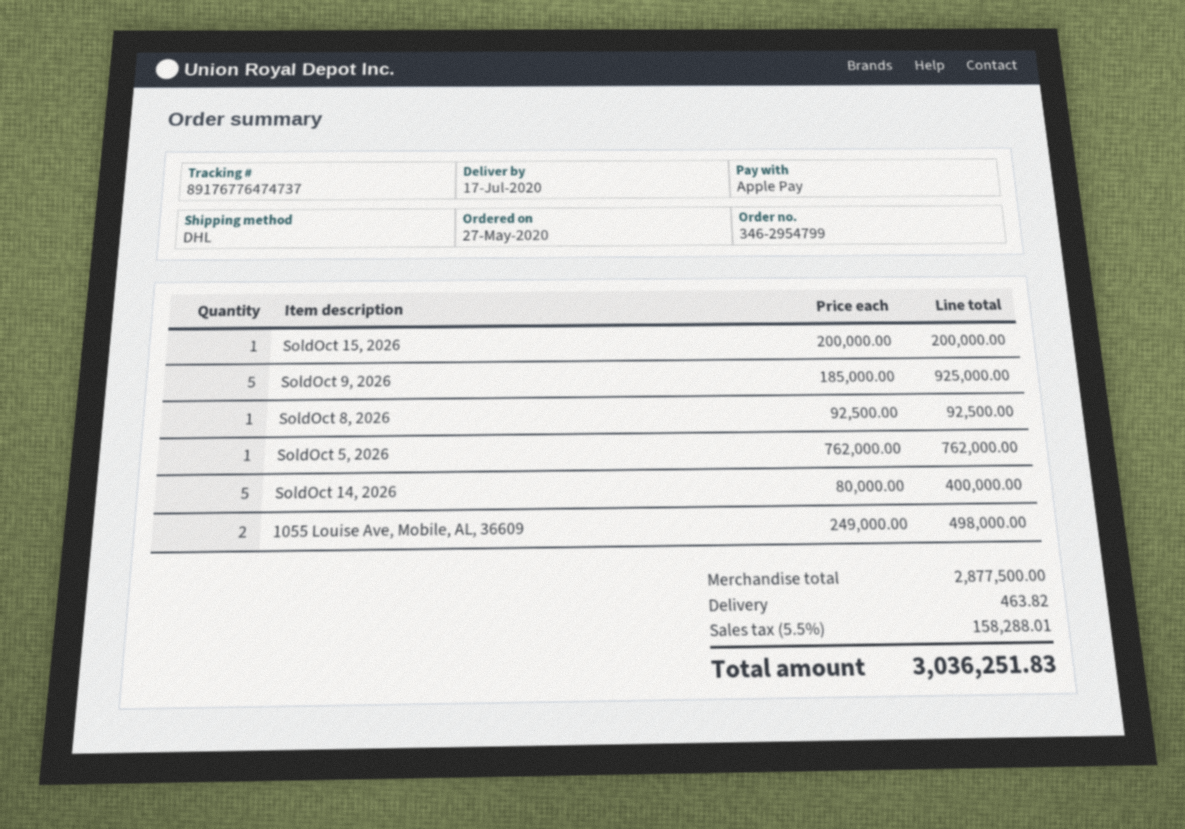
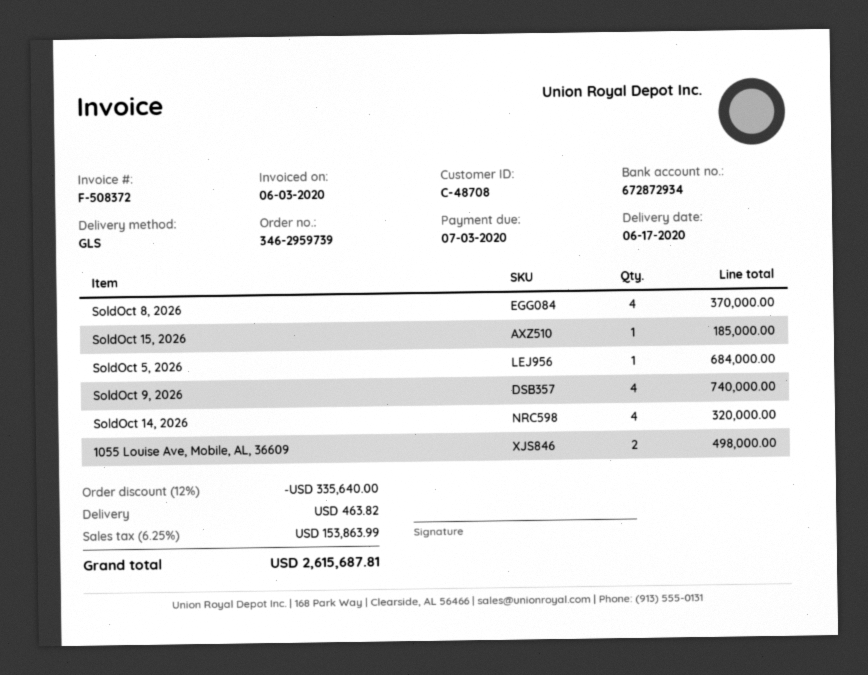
order number: 346-2954799 -> 346-2959739
delivery date: 2020-07-17 -> 2020-06-17
shipping method: DHL -> GLS
SoldOct 15, 2026: 1 for 200000.00 -> 1 for 185000.00
SoldOct 9, 2026: 5 for 925000.00 -> 4 for 740000.00
SoldOct 8, 2026: 1 for 92500.00 -> 4 for 370000.00
SoldOct 5, 2026: 1 for 762000.00 -> 1 for 684000.00
SoldOct 14, 2026: 5 for 400000.00 -> 4 for 320000.00
discount: none -> 12% = 335640.00
tax: 5.5% = 158288.01 -> 6.25% = 153863.99
total: 3036251.83 -> 2615687.81

